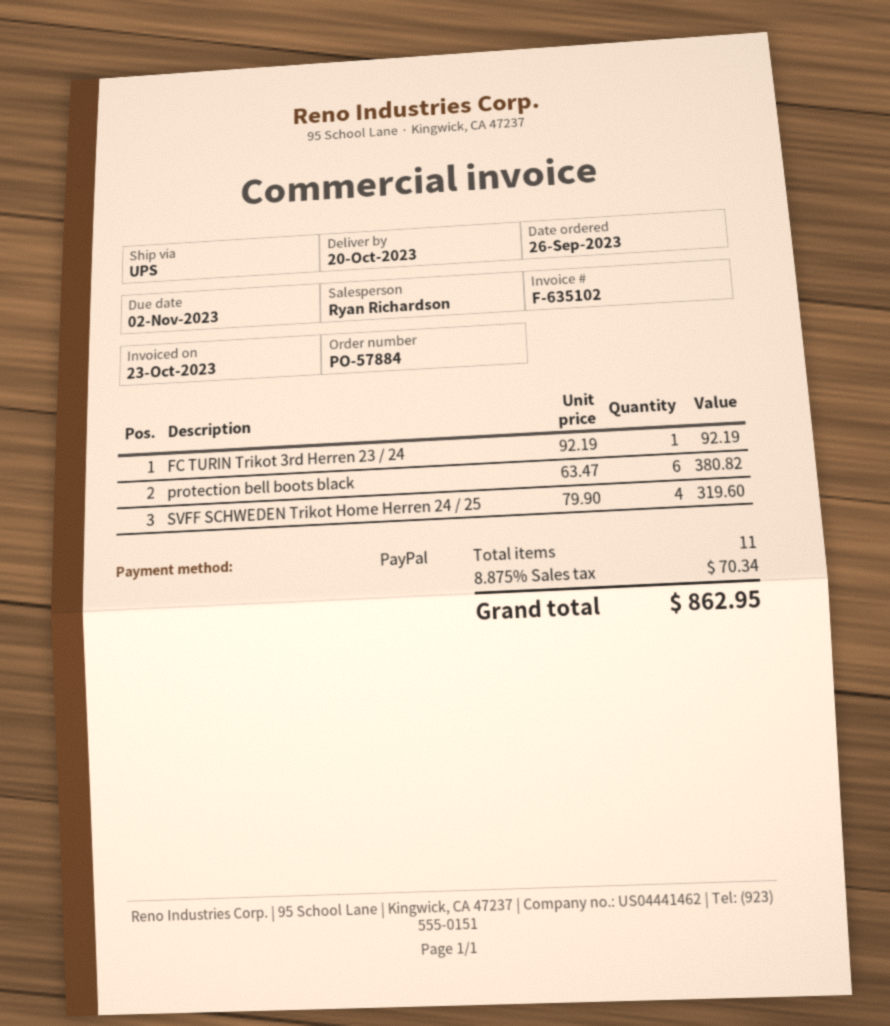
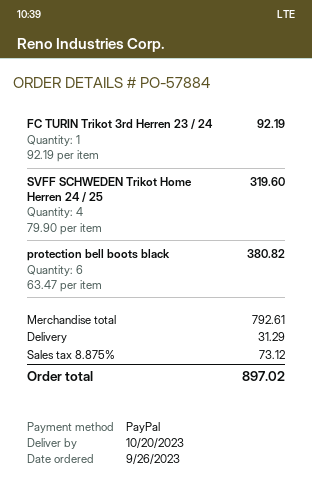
shipping: none -> 31.29
tax: 8.875% = 70.34 -> 8.875% = 73.12
total: 862.95 -> 897.02

